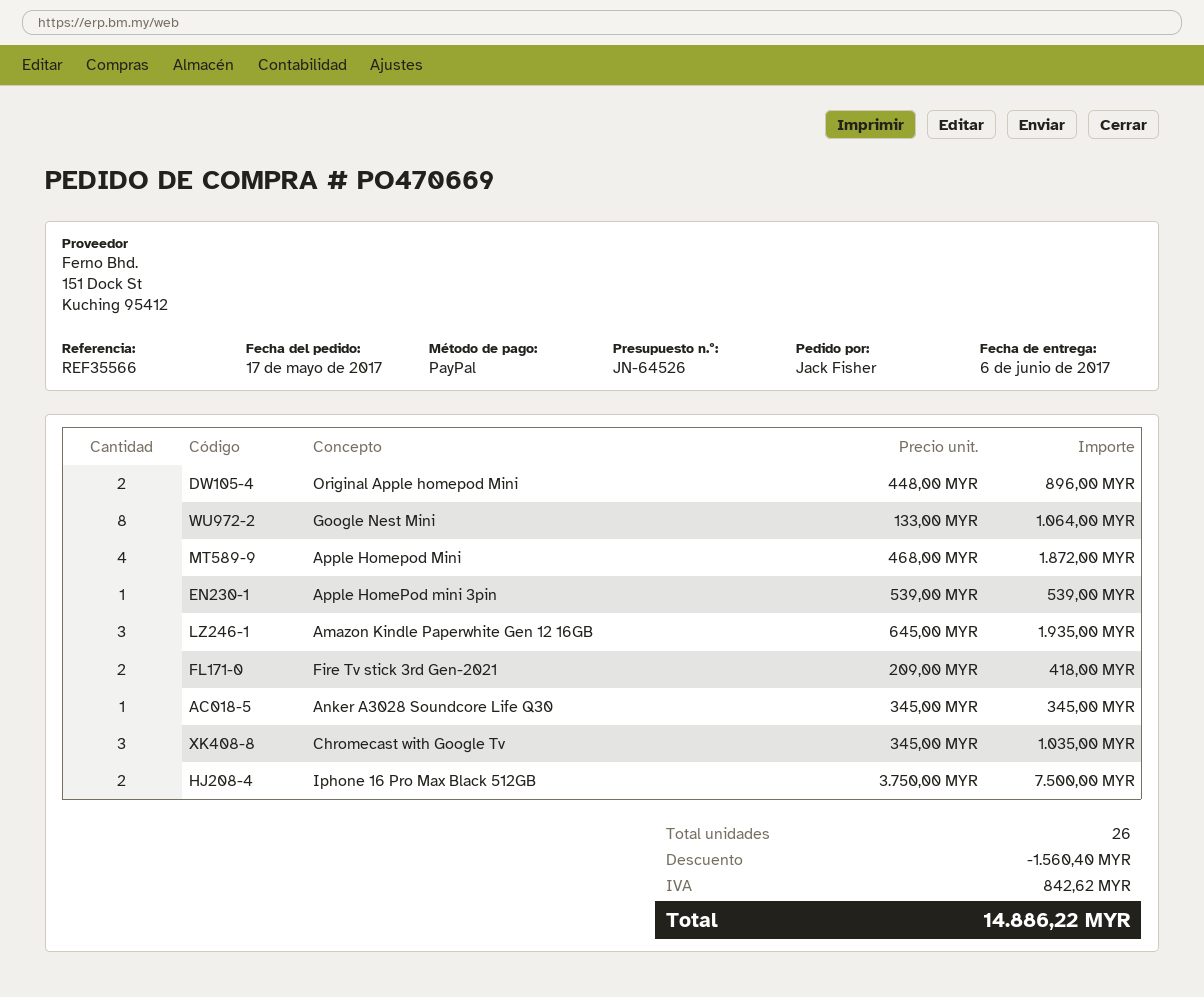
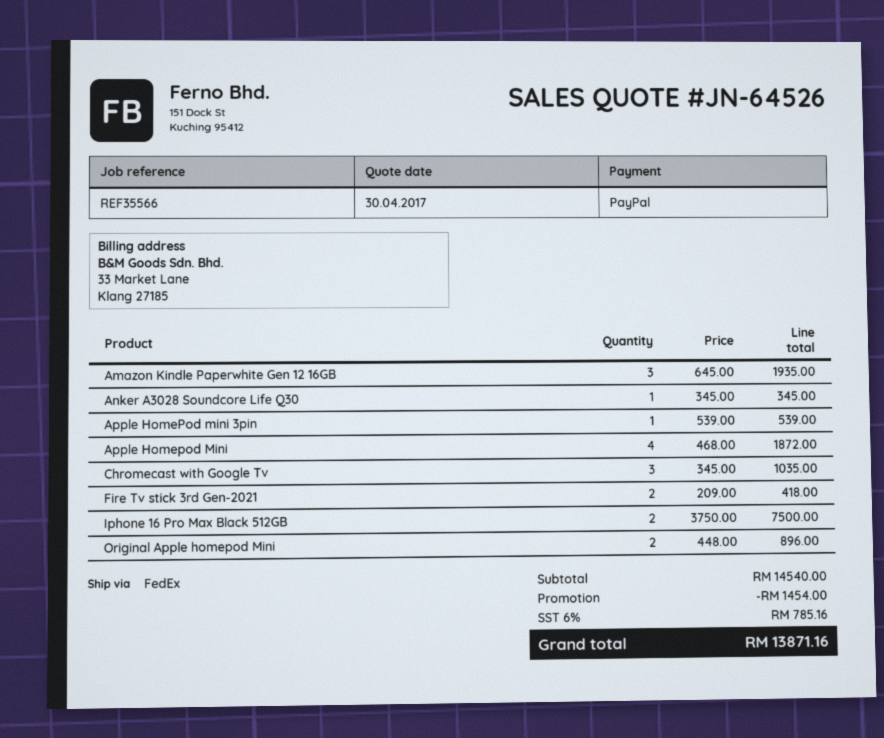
Google Nest Mini: 8 x 133.00 = 1064.00 -> none
discount: 1560.40 -> 1454.00
tax: 842.62 -> 785.16
total: 14886.22 -> 13871.16

